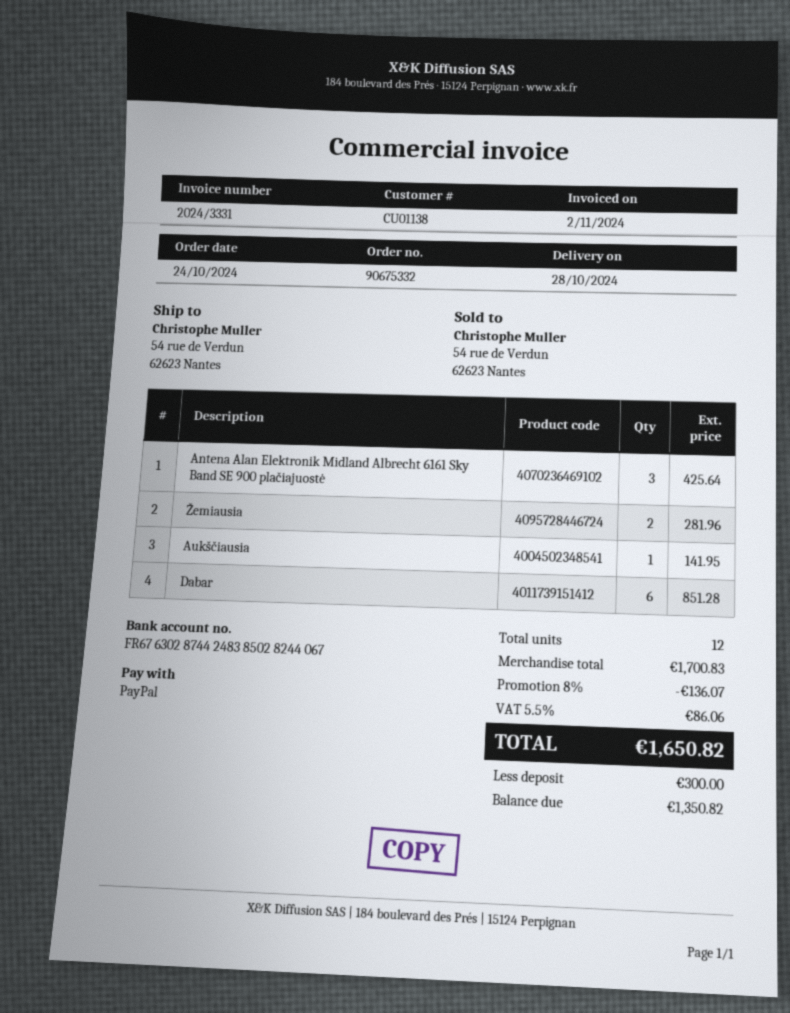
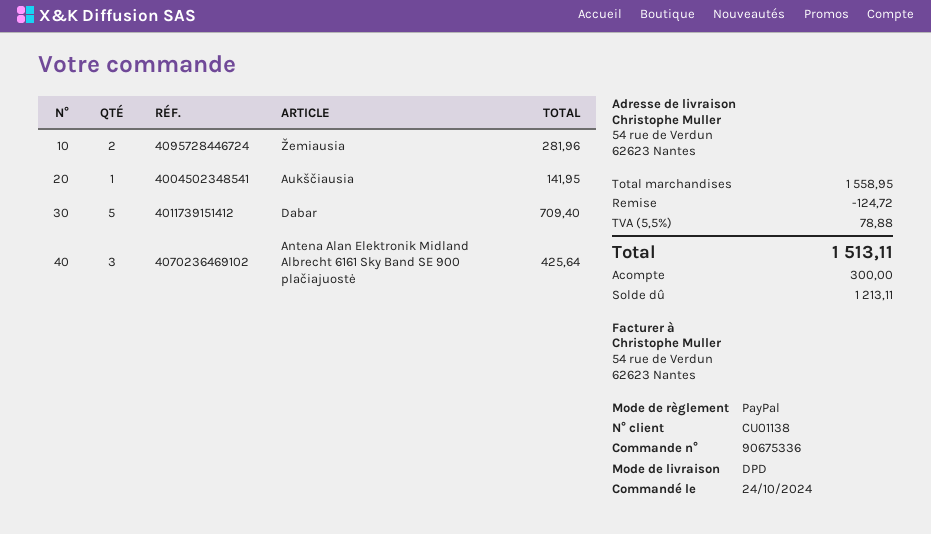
order number: 90675332 -> 90675336
Dabar: 6 for 851.28 -> 5 for 709.40
subtotal: 1700.83 -> 1558.95
discount: 136.07 -> 124.72
tax: 5.5% = 86.06 -> 5.5% = 78.88
total: 1650.82 -> 1513.11
balance: 1350.82 -> 1213.11

